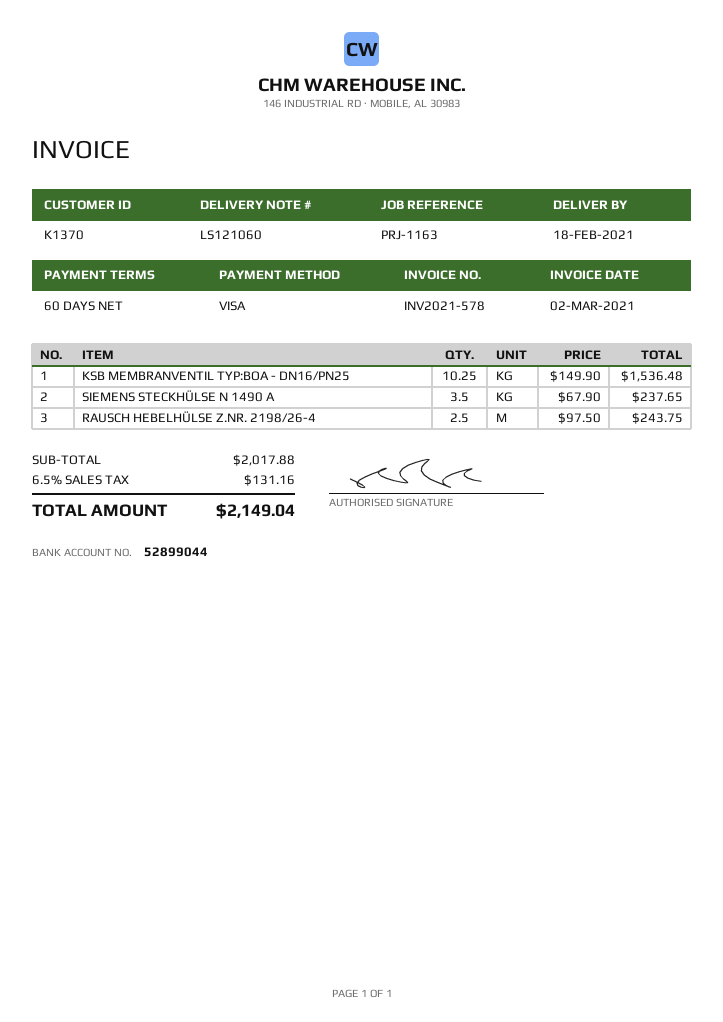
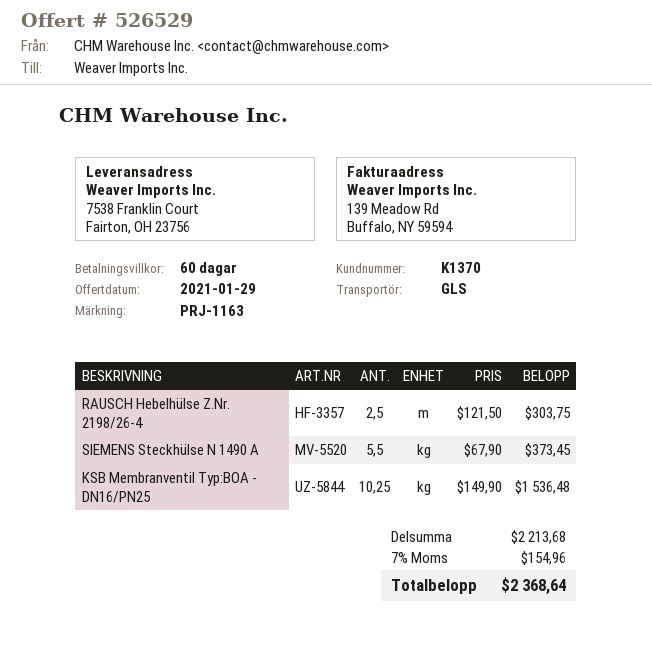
SIEMENS STECKHÜLSE N 1490 A: 3.5 x 67.90 = 237.65 -> 5.5 x 67.90 = 373.45
RAUSCH HEBELHÜLSE Z.NR. 2198/26-4: 2.5 x 97.50 = 243.75 -> 2.5 x 121.50 = 303.75
subtotal: 2017.88 -> 2213.68
tax: 6.5% = 131.16 -> 7% = 154.96
total: 2149.04 -> 2368.64

